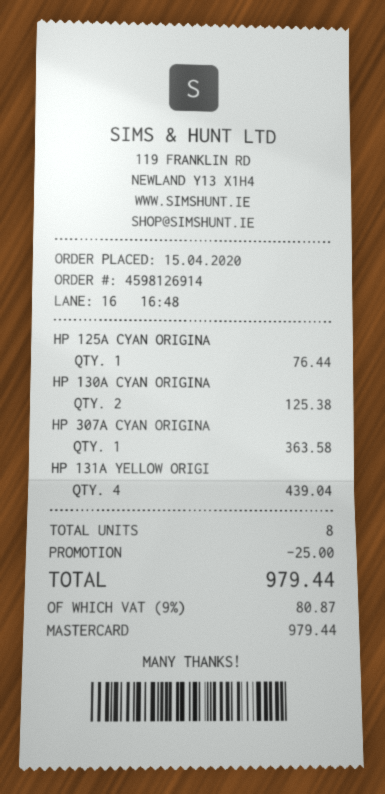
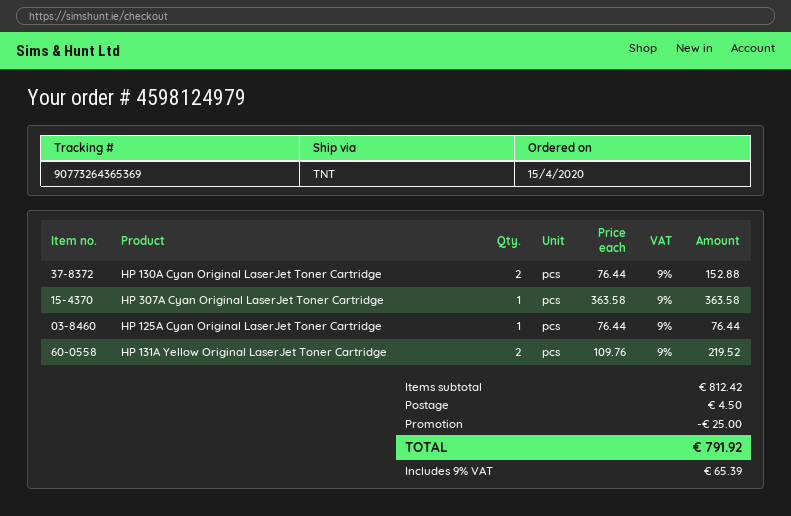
order number: 4598126914 -> 4598124979
HP 130A CYAN ORIGINA: 2 for 125.38 -> 2 for 152.88
HP 131A YELLOW ORIGI: 4 for 439.04 -> 2 for 219.52
shipping: none -> 4.50
tax: 9% = 80.87 -> 9% = 65.39
total: 979.44 -> 791.92

